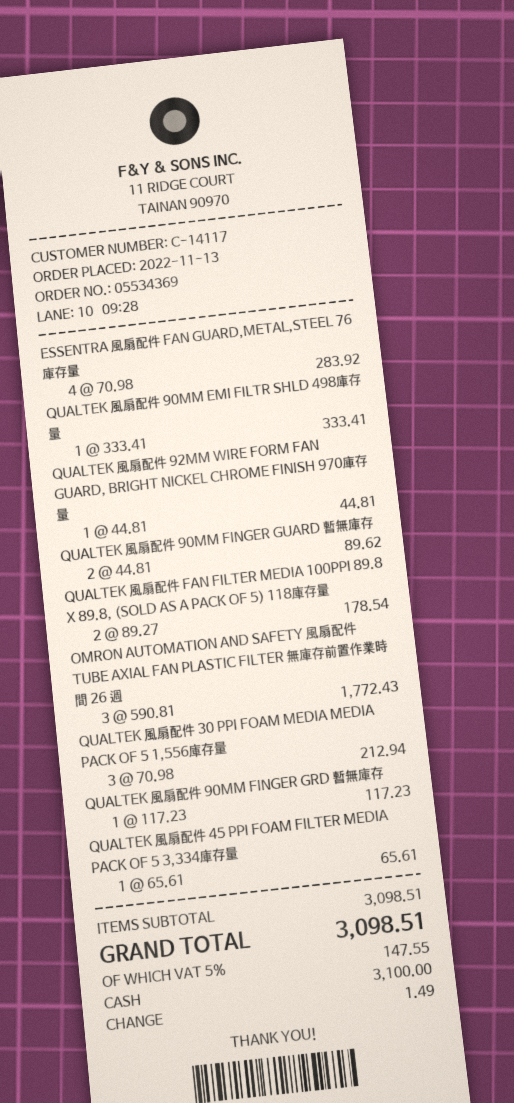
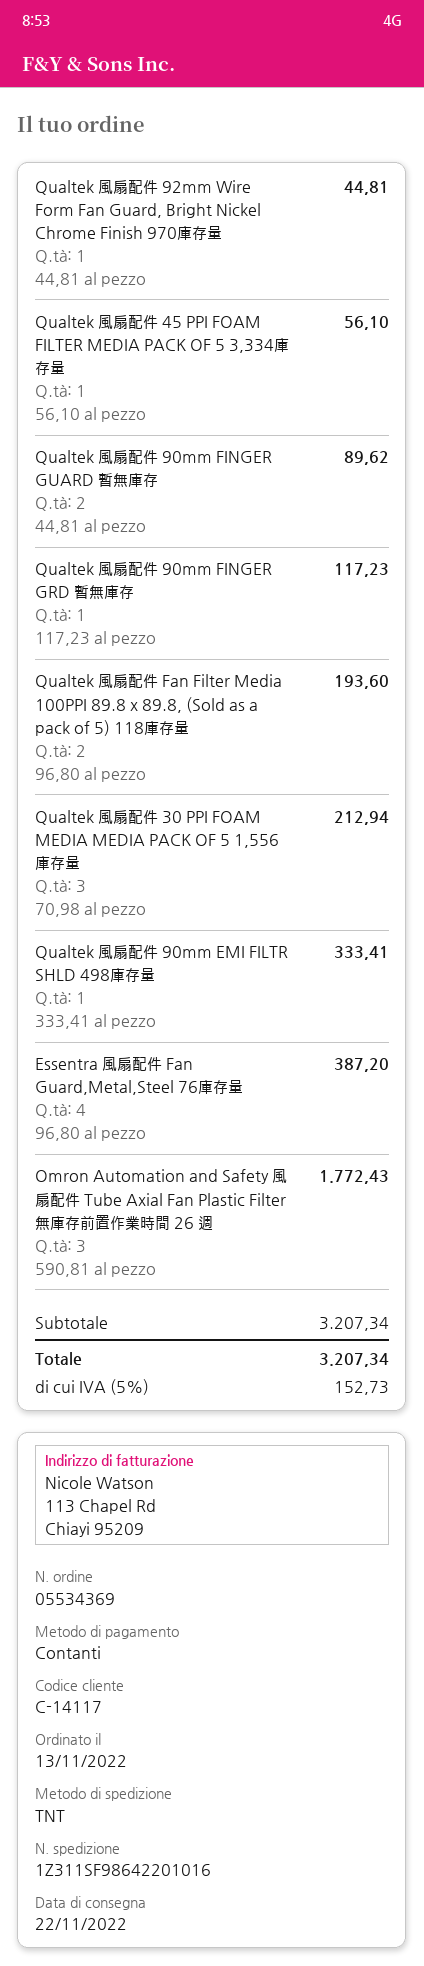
ESSENTRA 風扇配件 FAN GUARD,METAL,STEEL 76庫存量: 4 x 70.98 = 283.92 -> 4 x 96.80 = 387.20
QUALTEK 風扇配件 FAN FILTER MEDIA 100PPI 89.8 X 89.8, (SOLD AS A PACK OF 5) 118庫存量: 2 x 89.27 = 178.54 -> 2 x 96.80 = 193.60
QUALTEK 風扇配件 45 PPI FOAM FILTER MEDIA PACK OF 5 3,334庫存量: 1 x 65.61 = 65.61 -> 1 x 56.10 = 56.10
subtotal: 3098.51 -> 3207.34
tax: 5% = 147.55 -> 5% = 152.73
total: 3098.51 -> 3207.34

